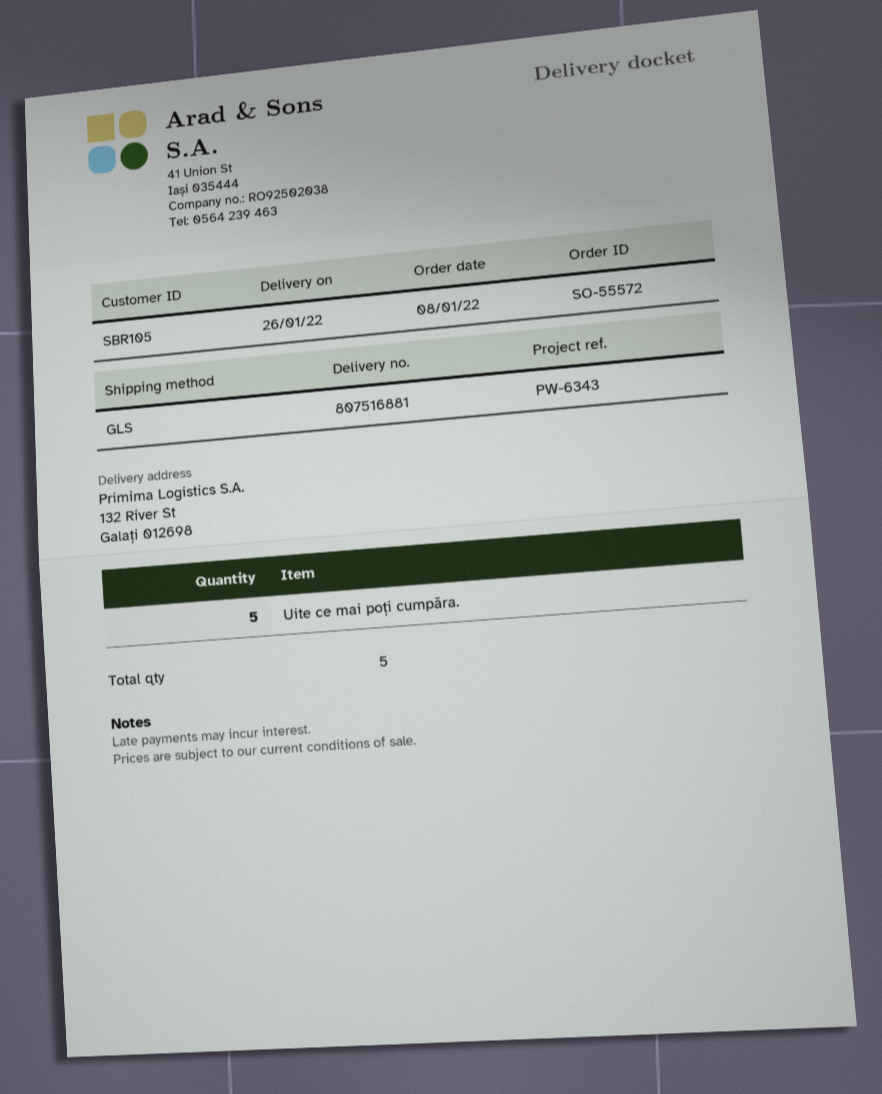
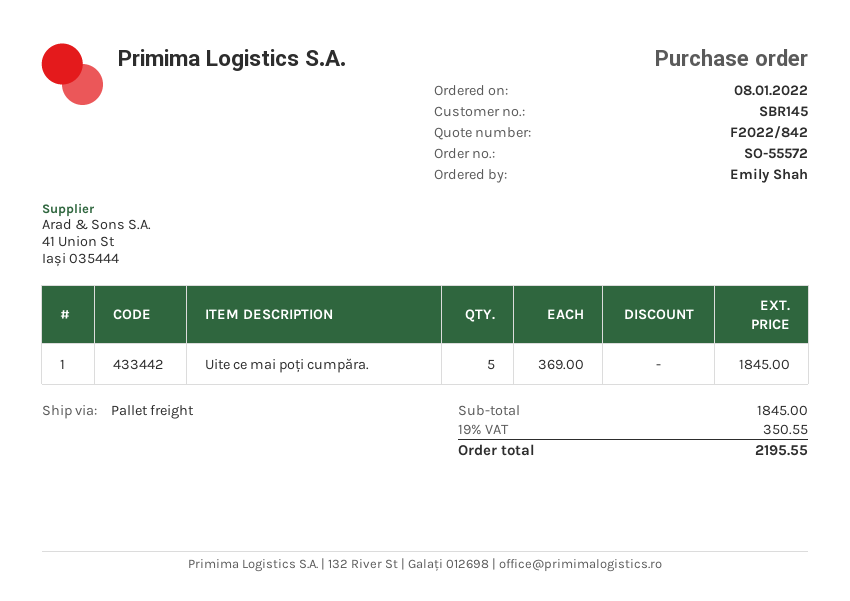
customer number: SBR105 -> SBR145
shipping method: GLS -> pallet freight

